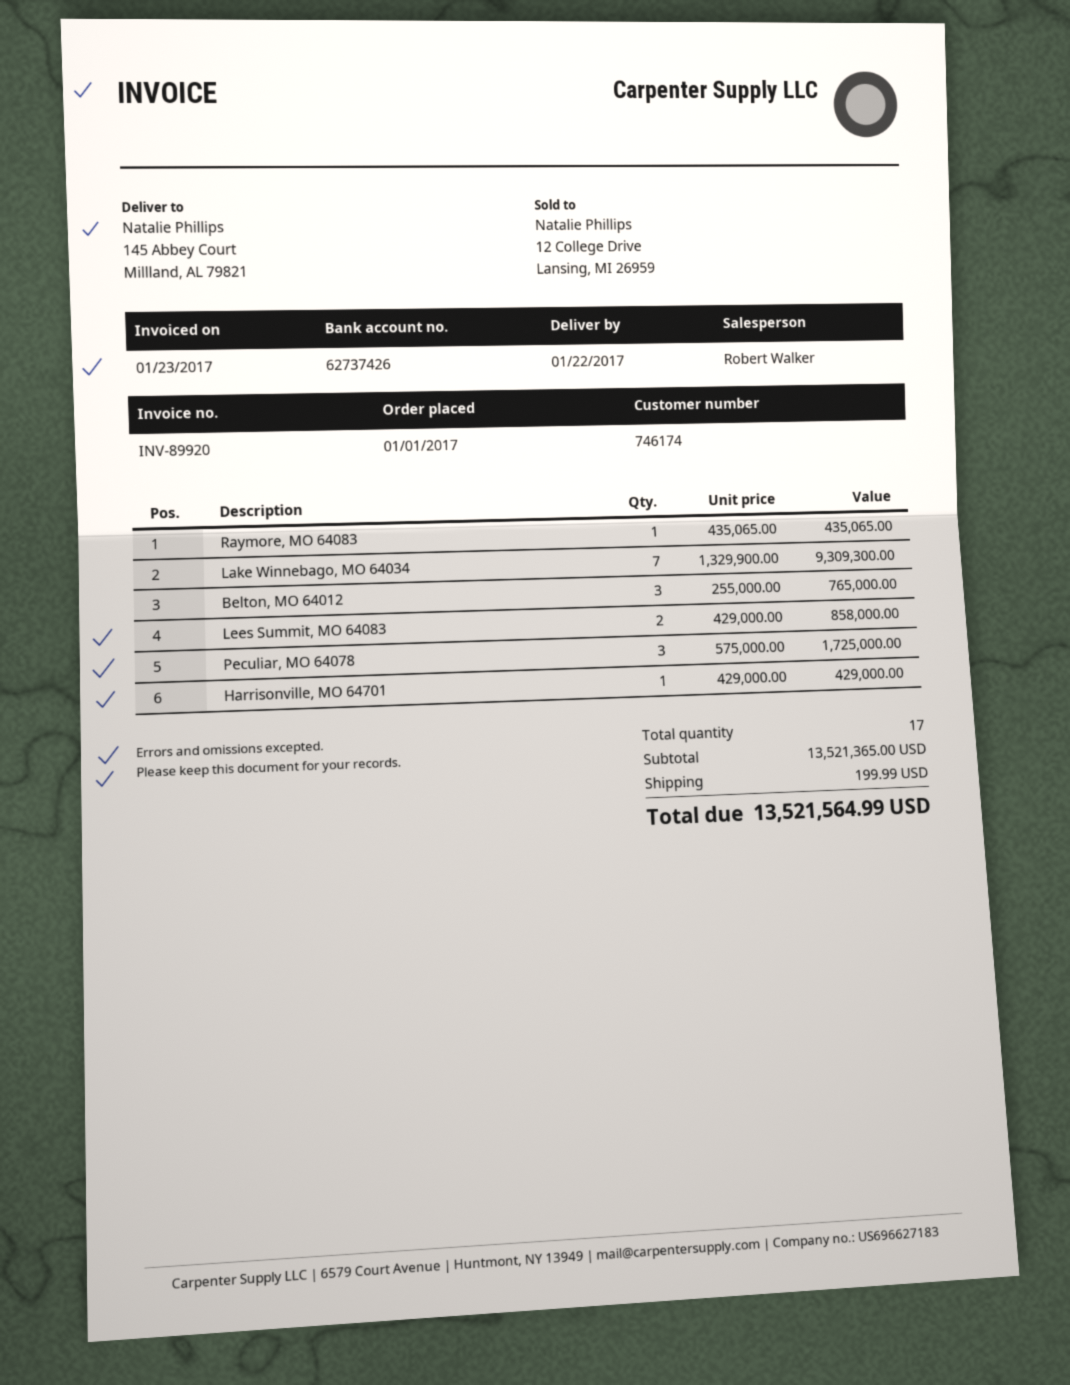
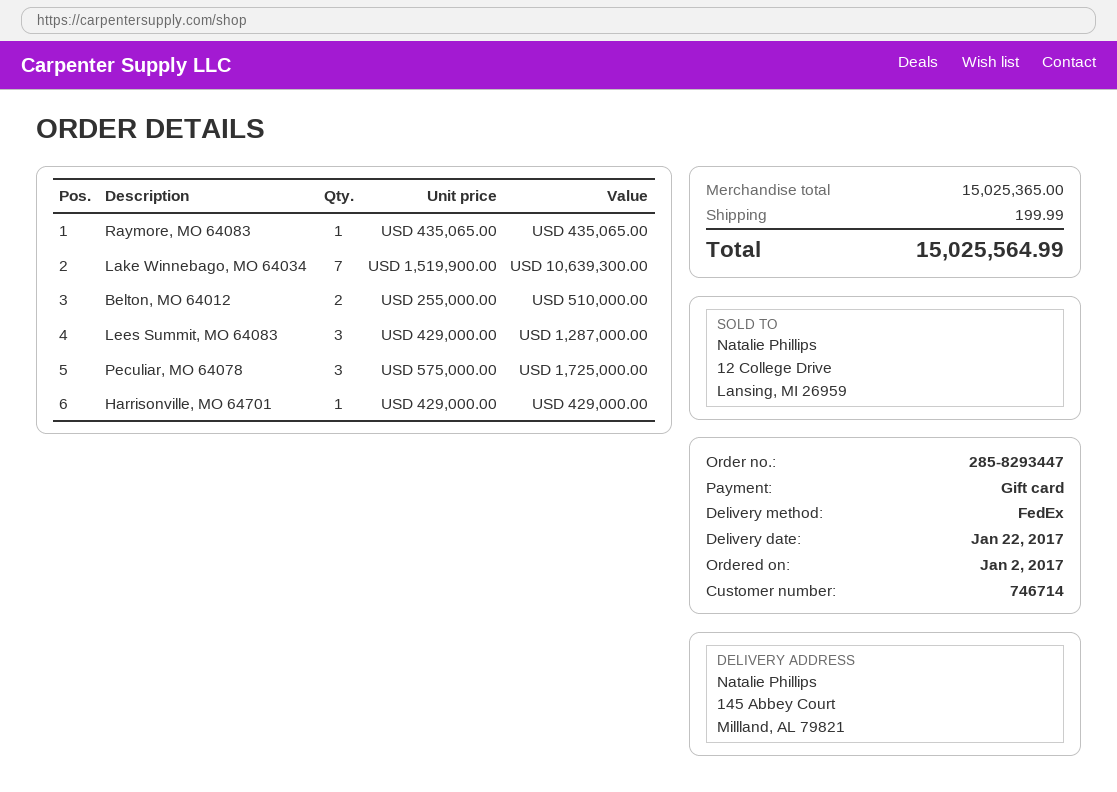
order date: 2017-01-01 -> 2017-01-02
customer number: 746174 -> 746714
Lake Winnebago, MO 64034: 7 x 1329900.00 = 9309300.00 -> 7 x 1519900.00 = 10639300.00
Belton, MO 64012: 3 x 255000.00 = 765000.00 -> 2 x 255000.00 = 510000.00
Lees Summit, MO 64083: 2 x 429000.00 = 858000.00 -> 3 x 429000.00 = 1287000.00
subtotal: 13521365.00 -> 15025365.00
total: 13521564.99 -> 15025564.99

